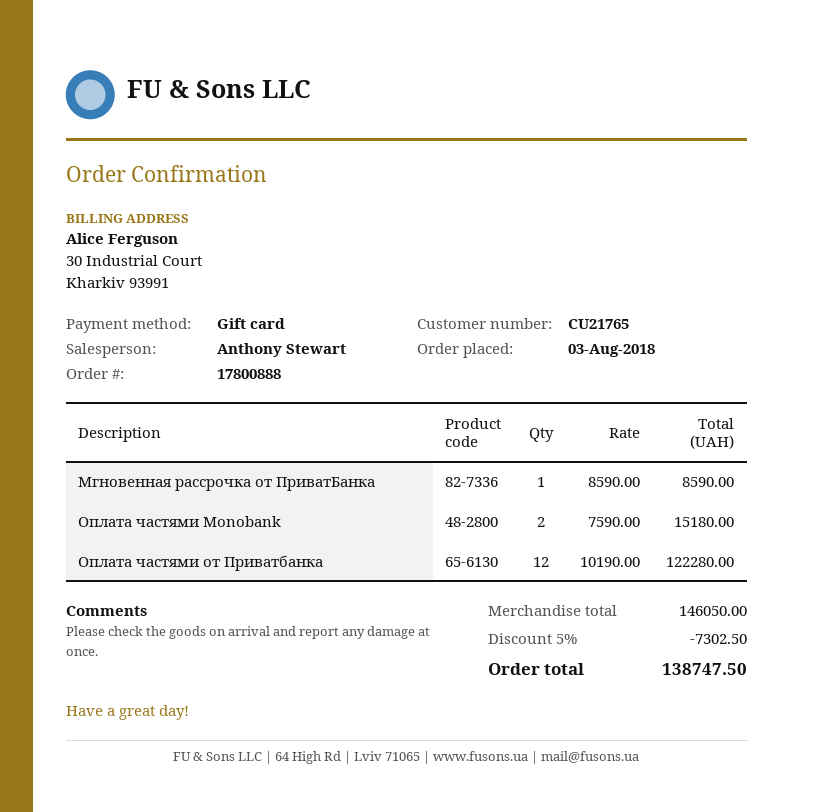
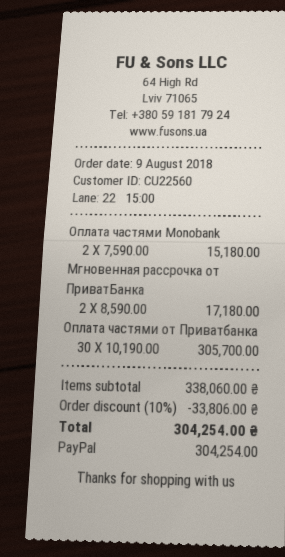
order date: 2018-08-03 -> 2018-08-09
customer number: CU21765 -> CU22560
payment method: gift card -> PayPal
Мгновенная рассрочка от ПриватБанка: 1 x 8590.00 = 8590.00 -> 2 x 8590.00 = 17180.00
Оплата частями от Приватбанка: 12 x 10190.00 = 122280.00 -> 30 x 10190.00 = 305700.00
subtotal: 146050.00 -> 338060.00
discount: 5% = 7302.50 -> 10% = 33806.00
total: 138747.50 -> 304254.00

